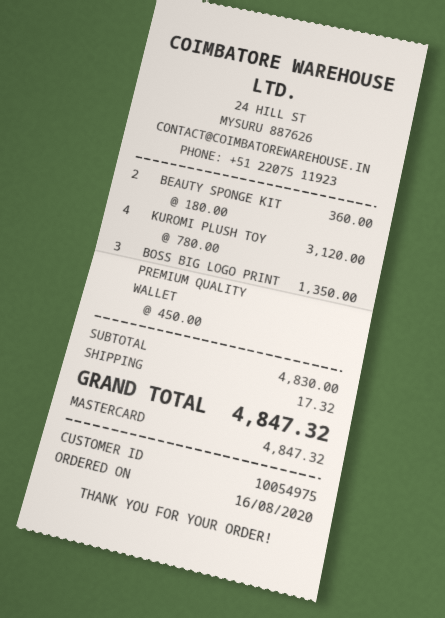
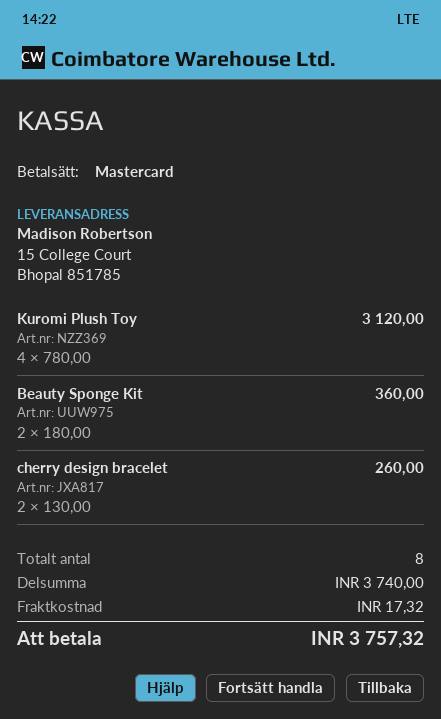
BOSS BIG LOGO PRINT PREMIUM QUALITY WALLET: 3 x 450.00 = 1350.00 -> none
cherry design bracelet: none -> 2 x 130.00 = 260.00
subtotal: 4830.00 -> 3740.00
total: 4847.32 -> 3757.32

